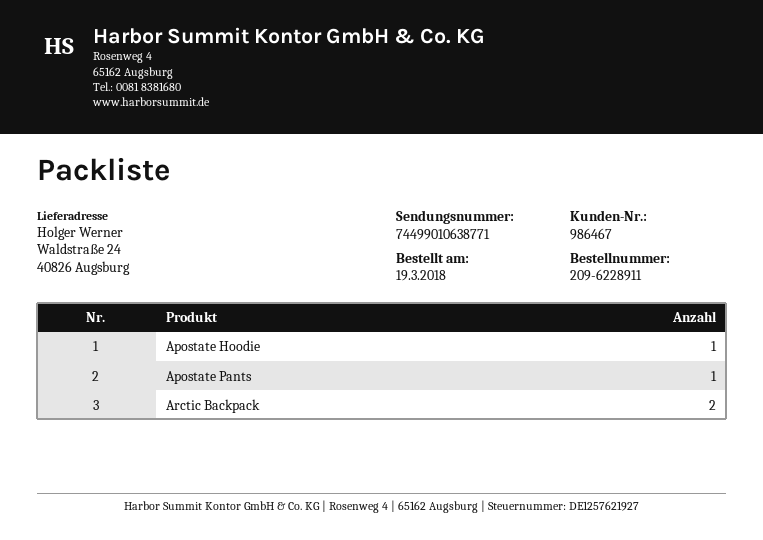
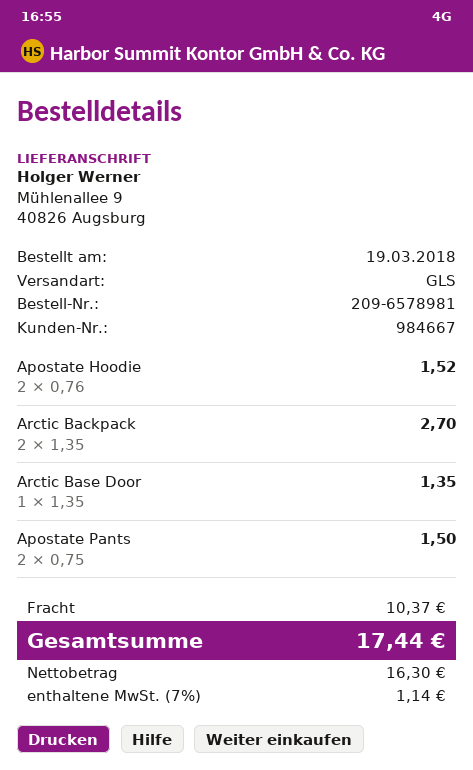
order number: 209-6228911 -> 209-6578981
customer number: 986467 -> 984667
ship to: Waldstraße 24, 40826 Augsburg -> Mühlenallee 9, 40826 Augsburg
Apostate Hoodie: 1 -> 2
Apostate Pants: 1 -> 2
Arctic Base Door: none -> 1

